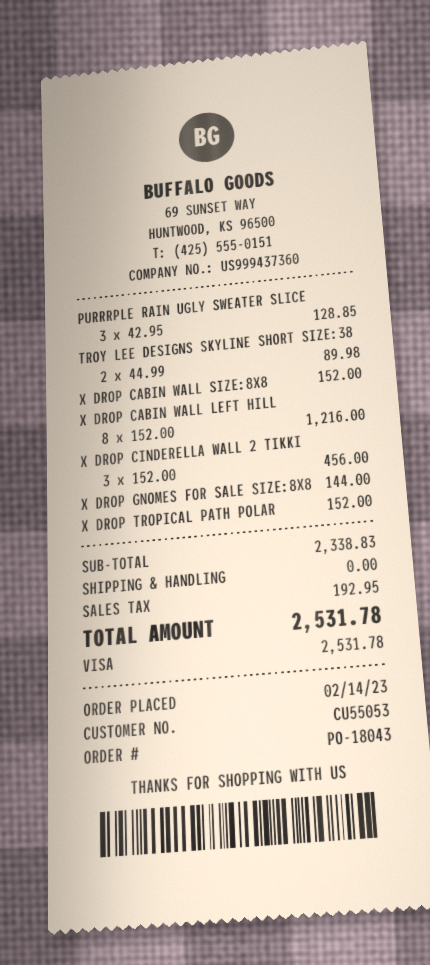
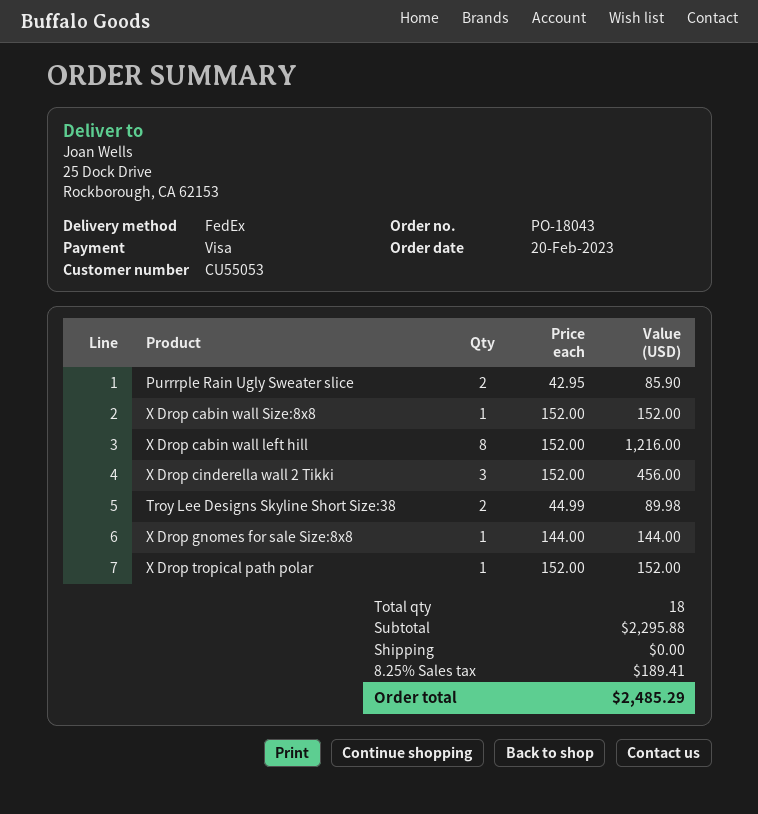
order date: 2023-02-14 -> 2023-02-20
PURRRPLE RAIN UGLY SWEATER SLICE: 3 x 42.95 = 128.85 -> 2 x 42.95 = 85.90
subtotal: 2338.83 -> 2295.88
tax: 192.95 -> 189.41
total: 2531.78 -> 2485.29

